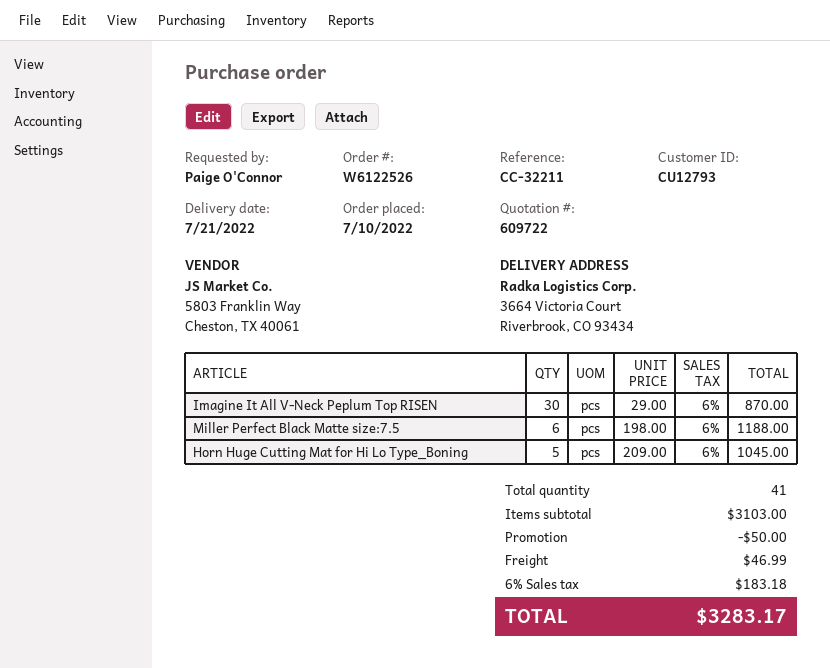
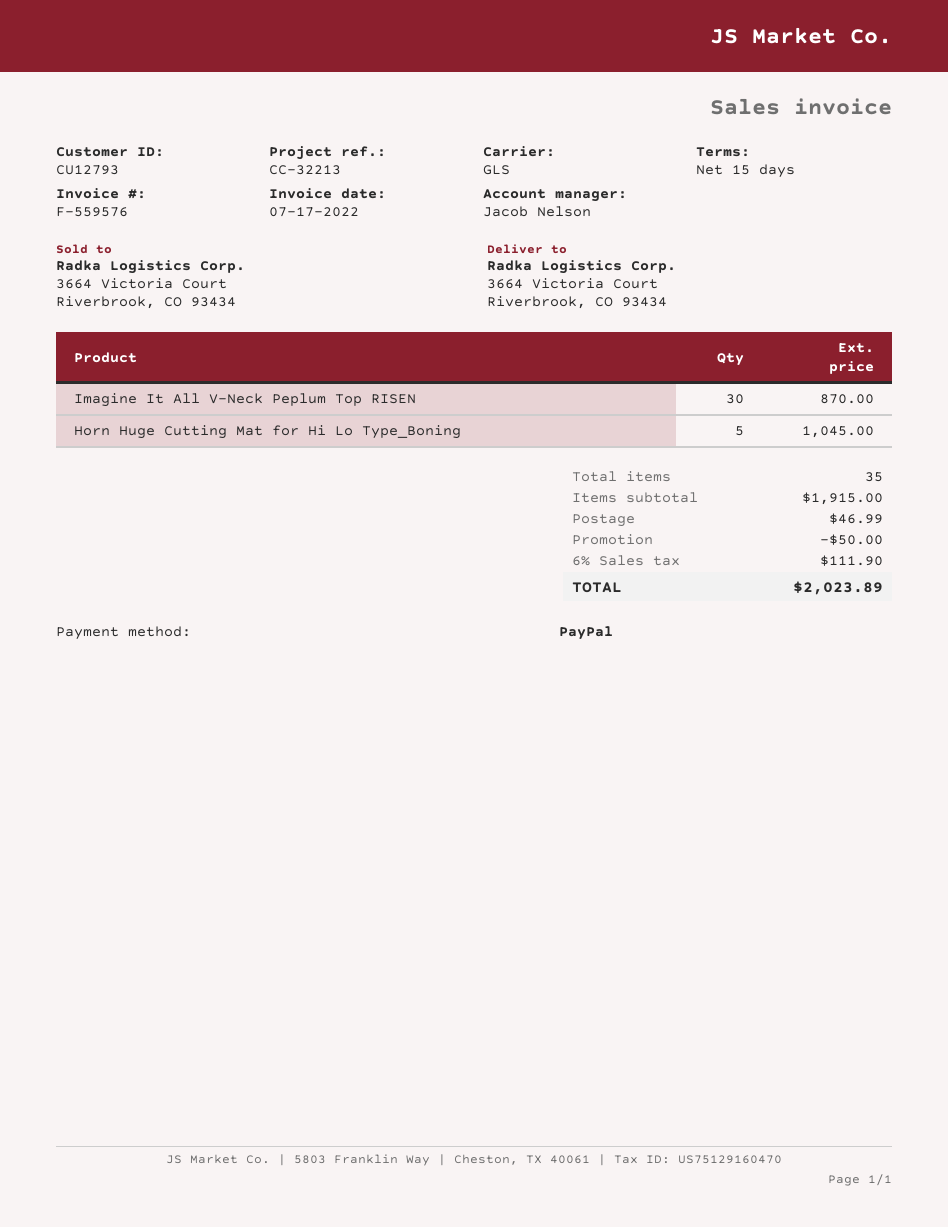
reference: CC-32211 -> CC-32213
Miller Perfect Black Matte size:7.5: 6 for 1188.00 -> none
total quantity: 41 -> 35
subtotal: 3103.00 -> 1915.00
tax: 6% = 183.18 -> 6% = 111.90
total: 3283.17 -> 2023.89

